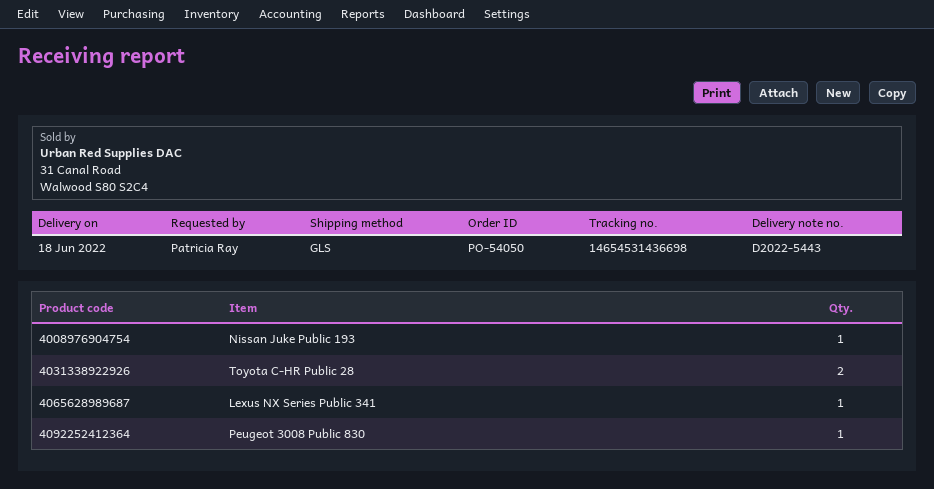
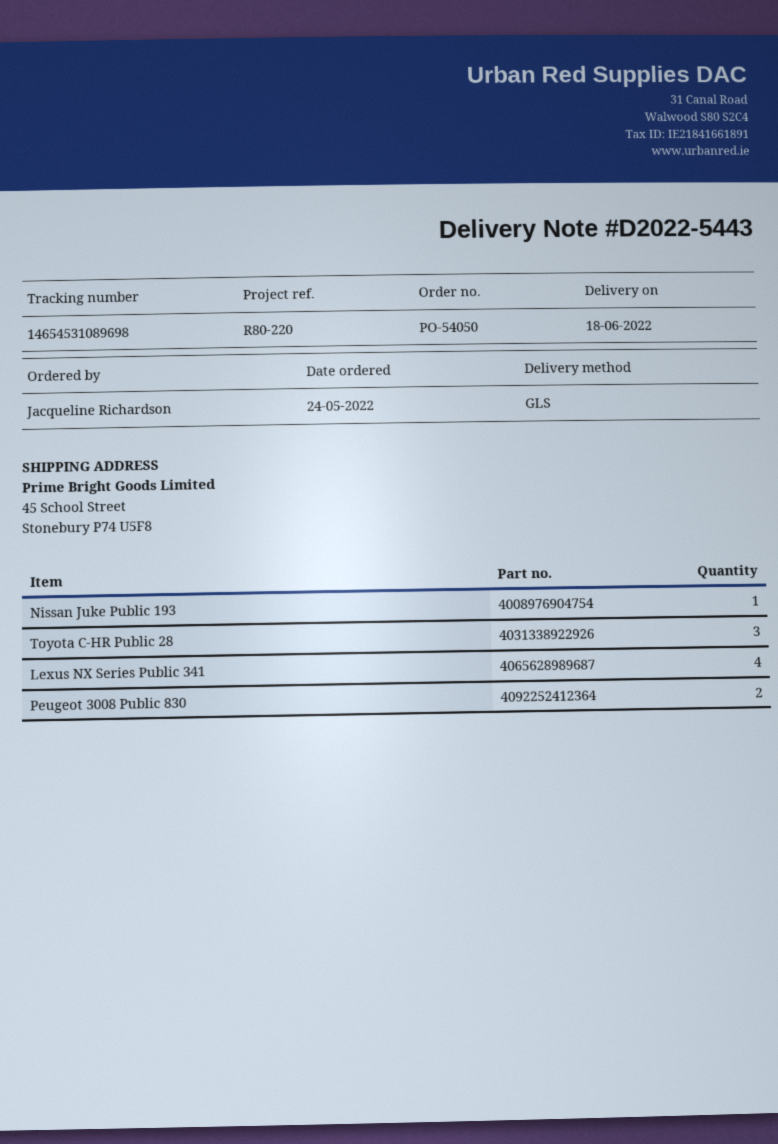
ordered by: Patricia Ray -> Jacqueline Richardson
tracking number: 14654531436698 -> 14654531089698
Toyota C-HR Public 28: 2 -> 3
Lexus NX Series Public 341: 1 -> 4
Peugeot 3008 Public 830: 1 -> 2

